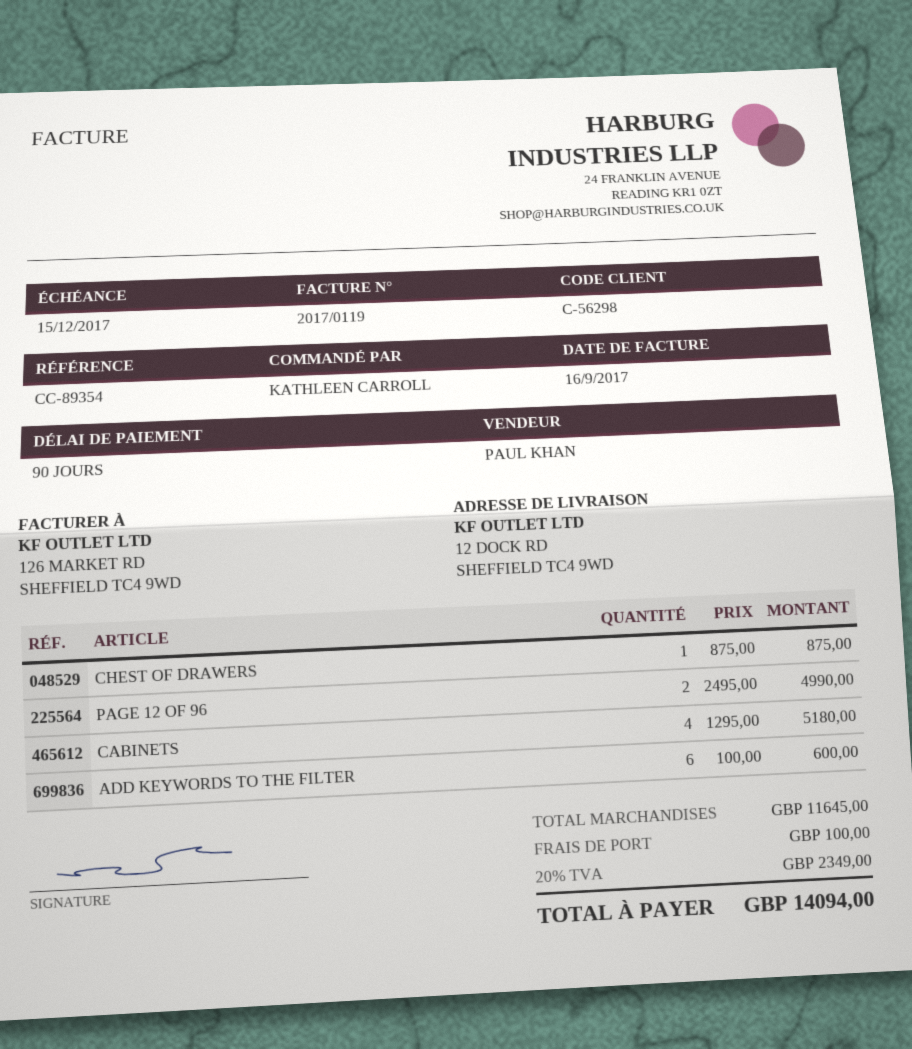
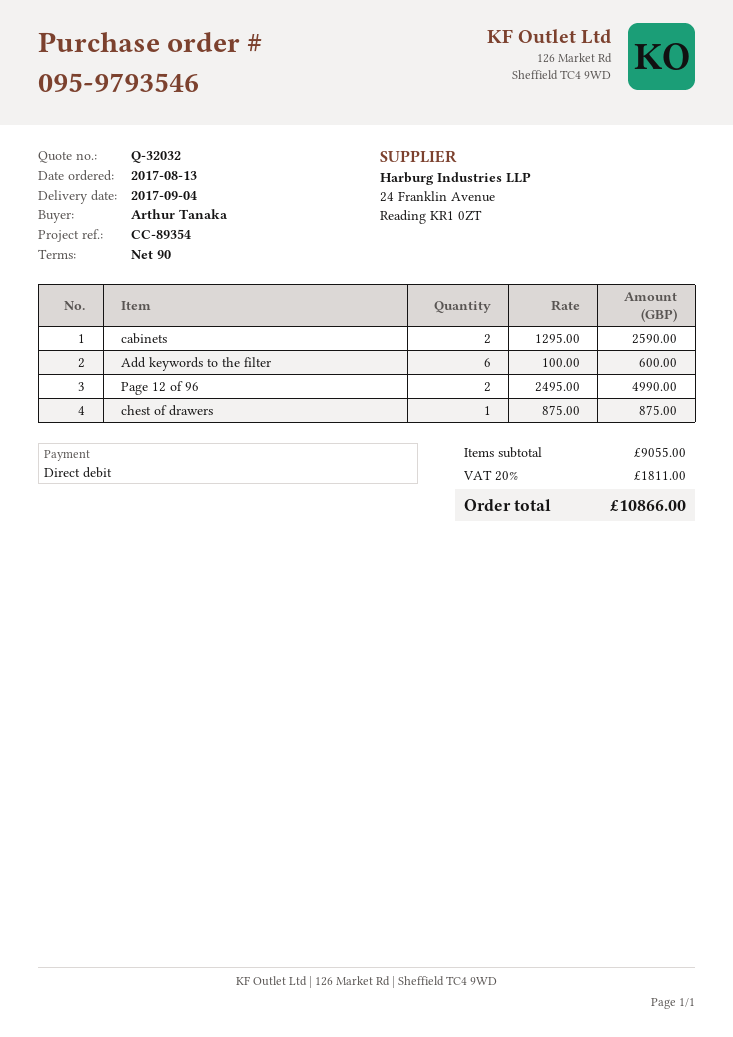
ordered by: KATHLEEN CARROLL -> Arthur Tanaka
CABINETS: 4 x 1295.00 = 5180.00 -> 2 x 1295.00 = 2590.00
subtotal: 11645.00 -> 9055.00
shipping: 100.00 -> none
tax: 20% = 2349.00 -> 20% = 1811.00
total: 14094.00 -> 10866.00

